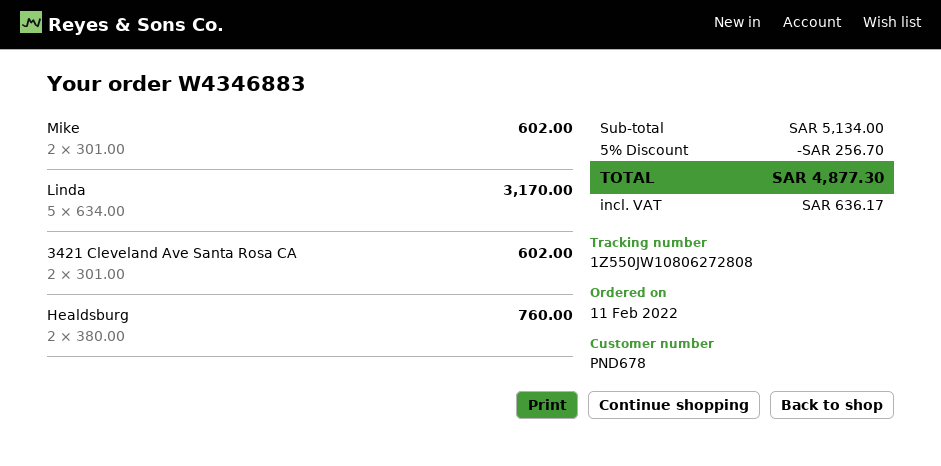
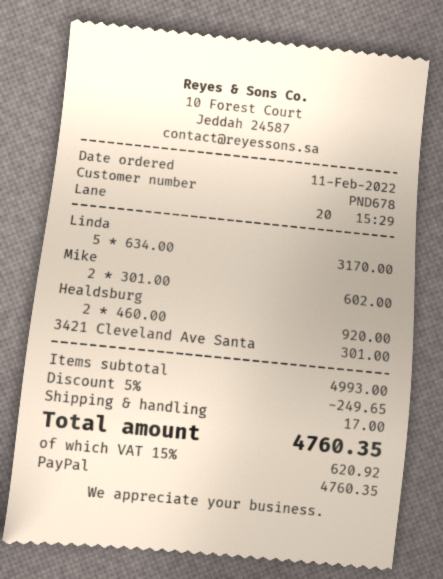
3421 Cleveland Ave Santa Rosa CA: 2 x 301.00 = 602.00 -> 1 x 301.00 = 301.00
Healdsburg: 2 x 380.00 = 760.00 -> 2 x 460.00 = 920.00
subtotal: 5134.00 -> 4993.00
discount: 5% = 256.70 -> 5% = 249.65
shipping: none -> 17.00
tax: 636.17 -> 620.92
total: 4877.30 -> 4760.35

